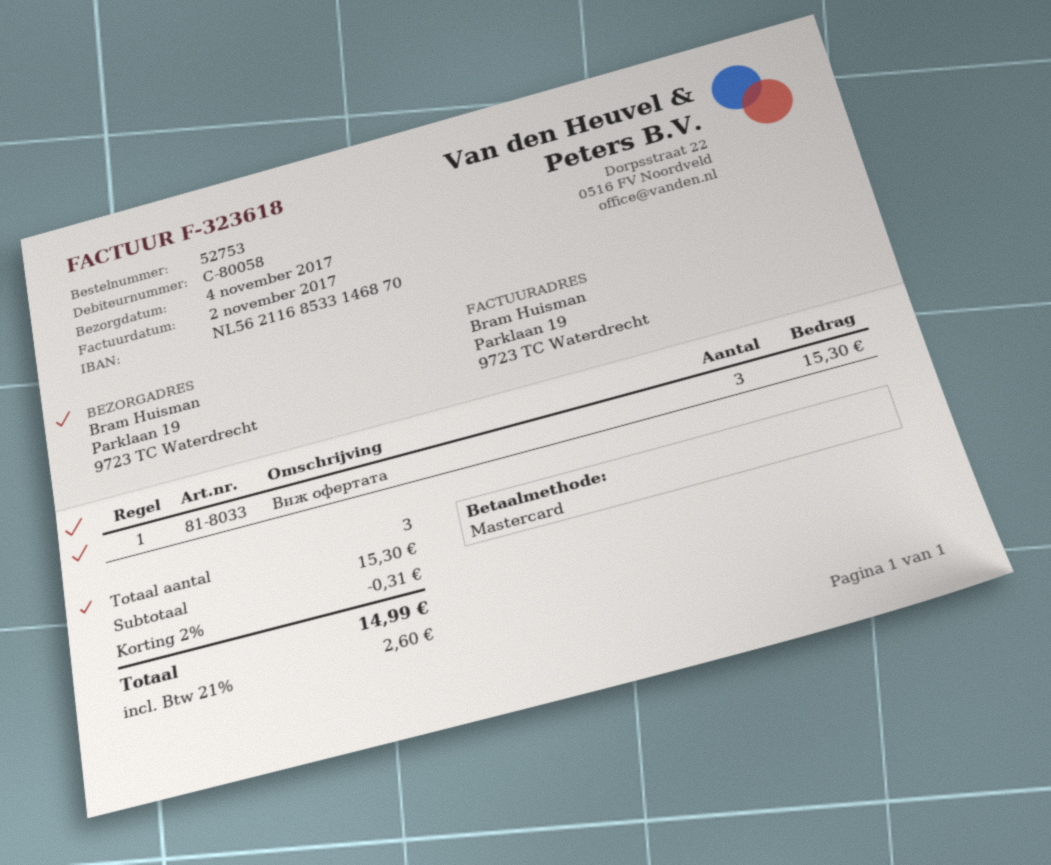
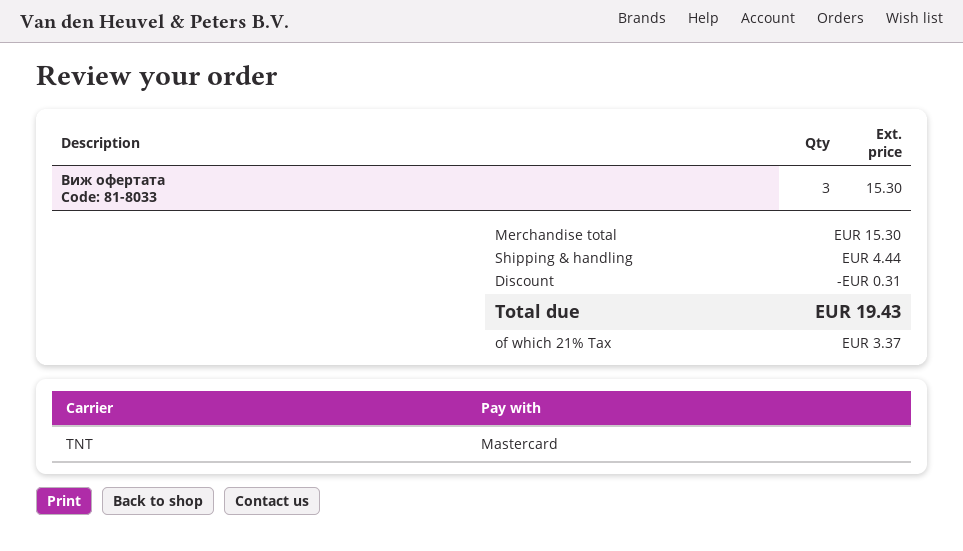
shipping: none -> 4.44
tax: 21% = 2.60 -> 21% = 3.37
total: 14.99 -> 19.43

